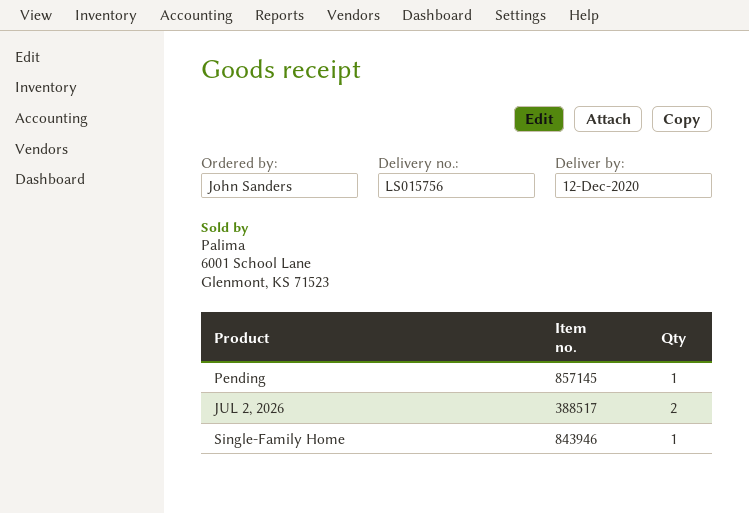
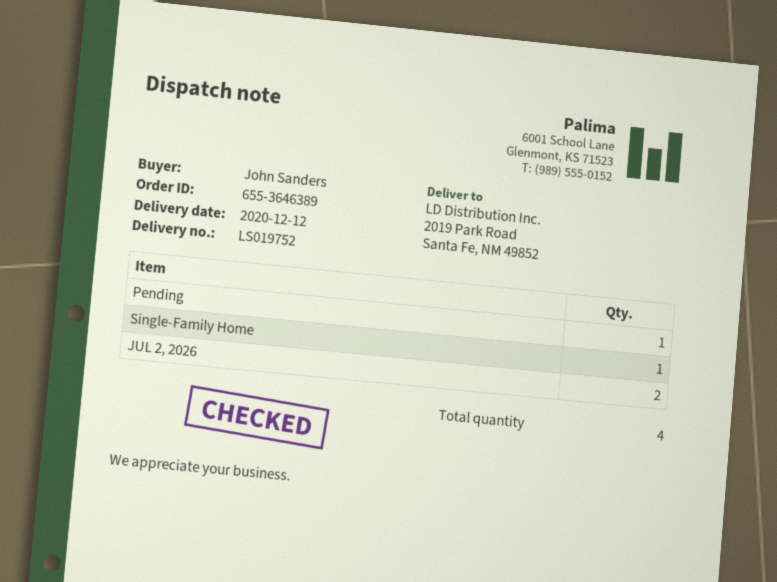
delivery note number: LS015756 -> LS019752

